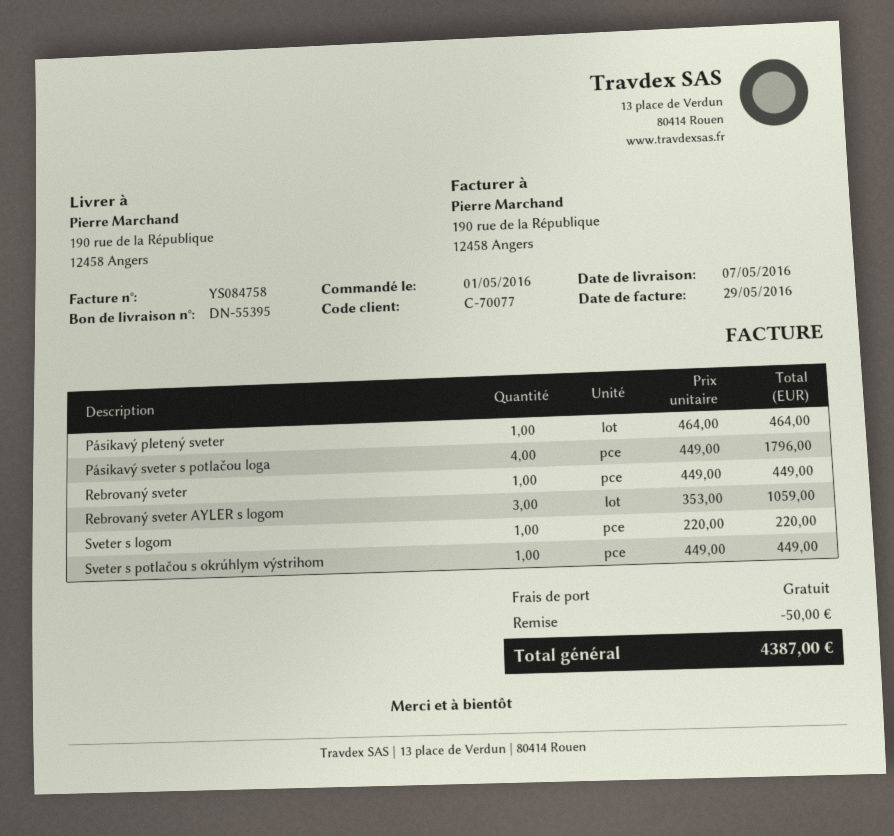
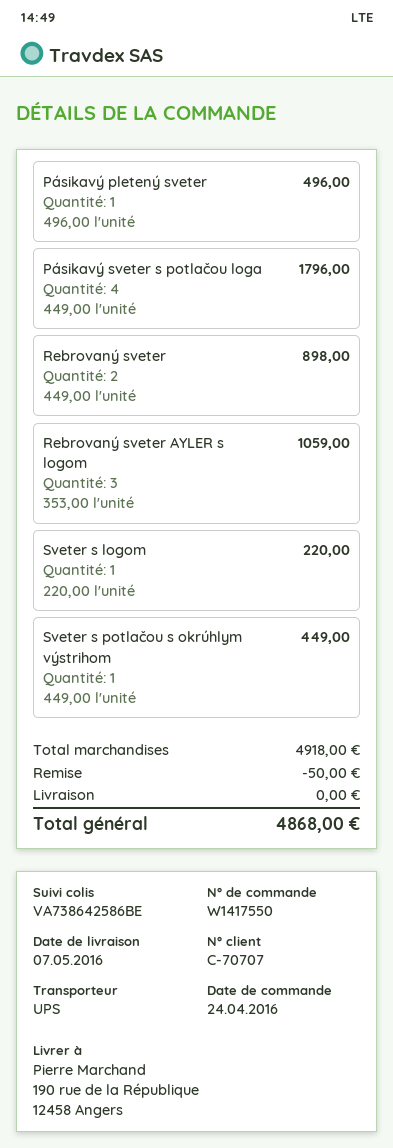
order date: 2016-05-01 -> 2016-04-24
customer number: C-70077 -> C-70707
Pásikavý pletený sveter: 1 x 464.00 = 464.00 -> 1 x 496.00 = 496.00
Rebrovaný sveter: 1 x 449.00 = 449.00 -> 2 x 449.00 = 898.00
total: 4387.00 -> 4868.00

